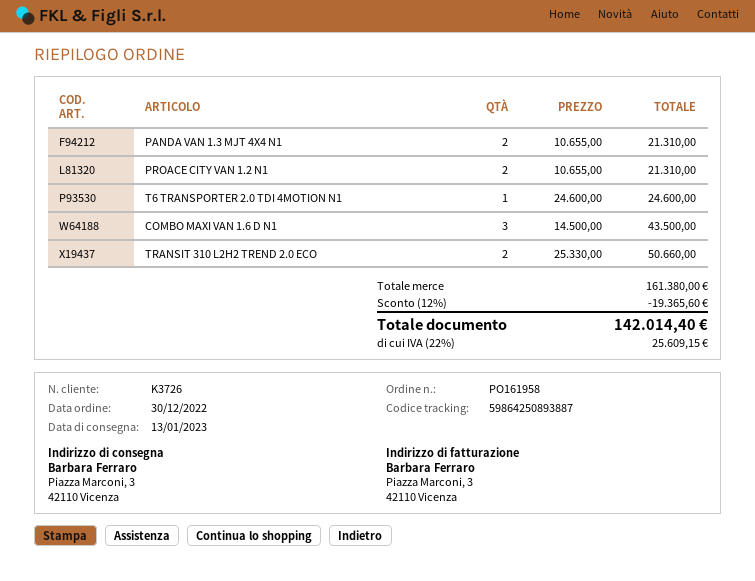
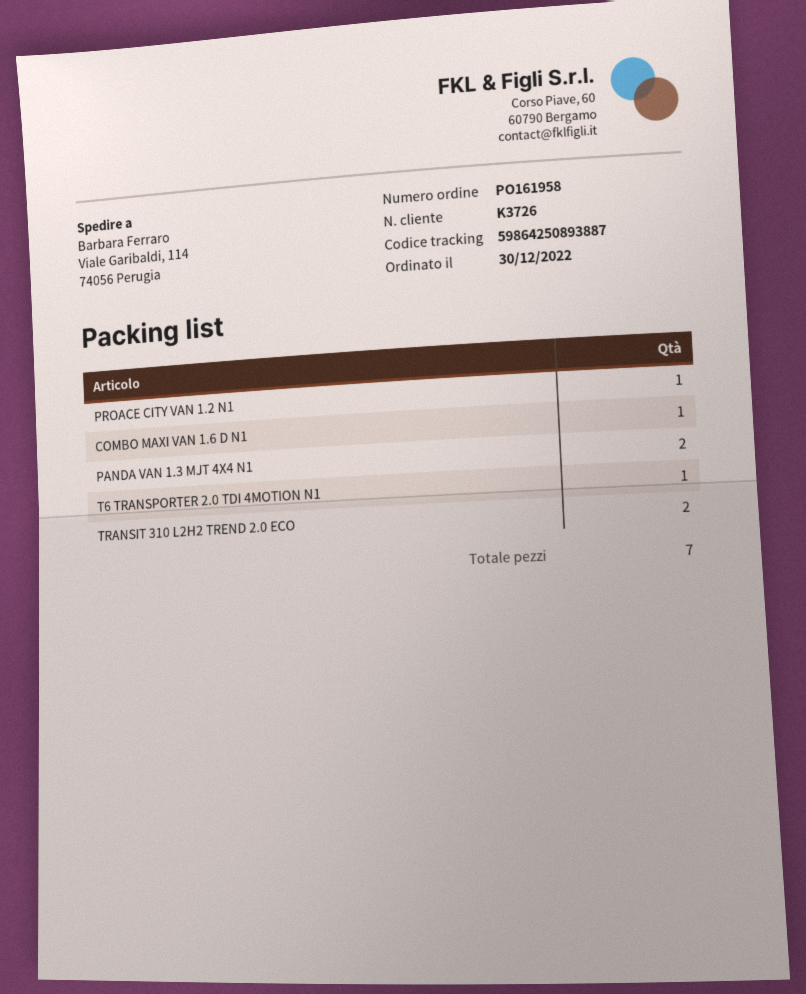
ship to: Piazza Marconi, 3, 42110 Vicenza -> Viale Garibaldi, 114, 74056 Perugia
PROACE CITY VAN 1.2 N1: 2 -> 1
COMBO MAXI VAN 1.6 D N1: 3 -> 1

